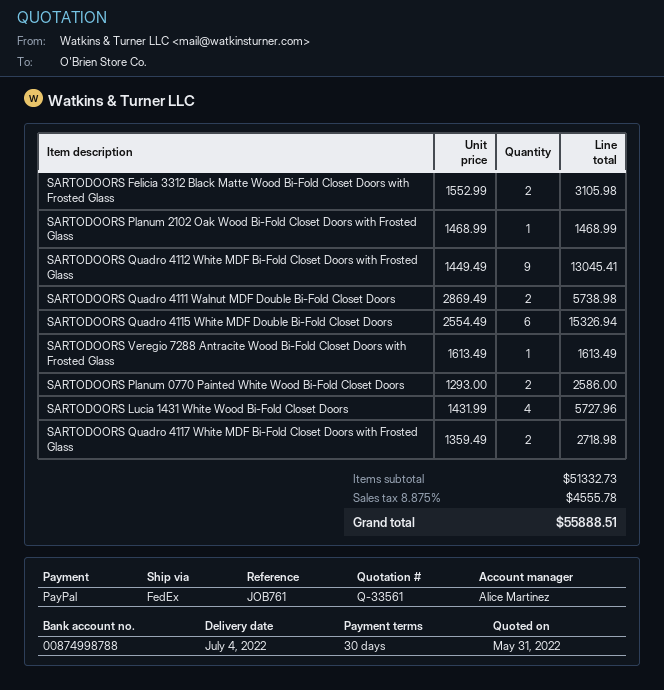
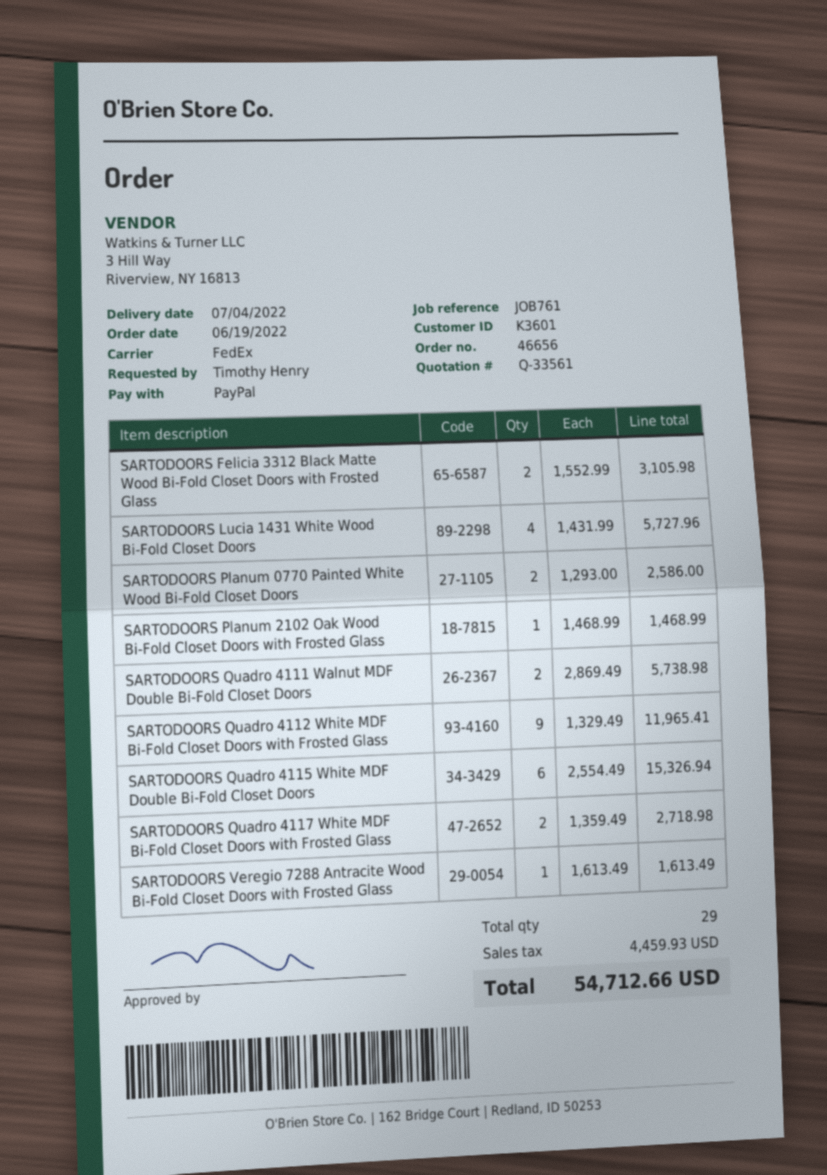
SARTODOORS Quadro 4112 White MDF Bi-Fold Closet Doors with Frosted Glass: 9 x 1449.49 = 13045.41 -> 9 x 1329.49 = 11965.41
tax: 4555.78 -> 4459.93
total: 55888.51 -> 54712.66

